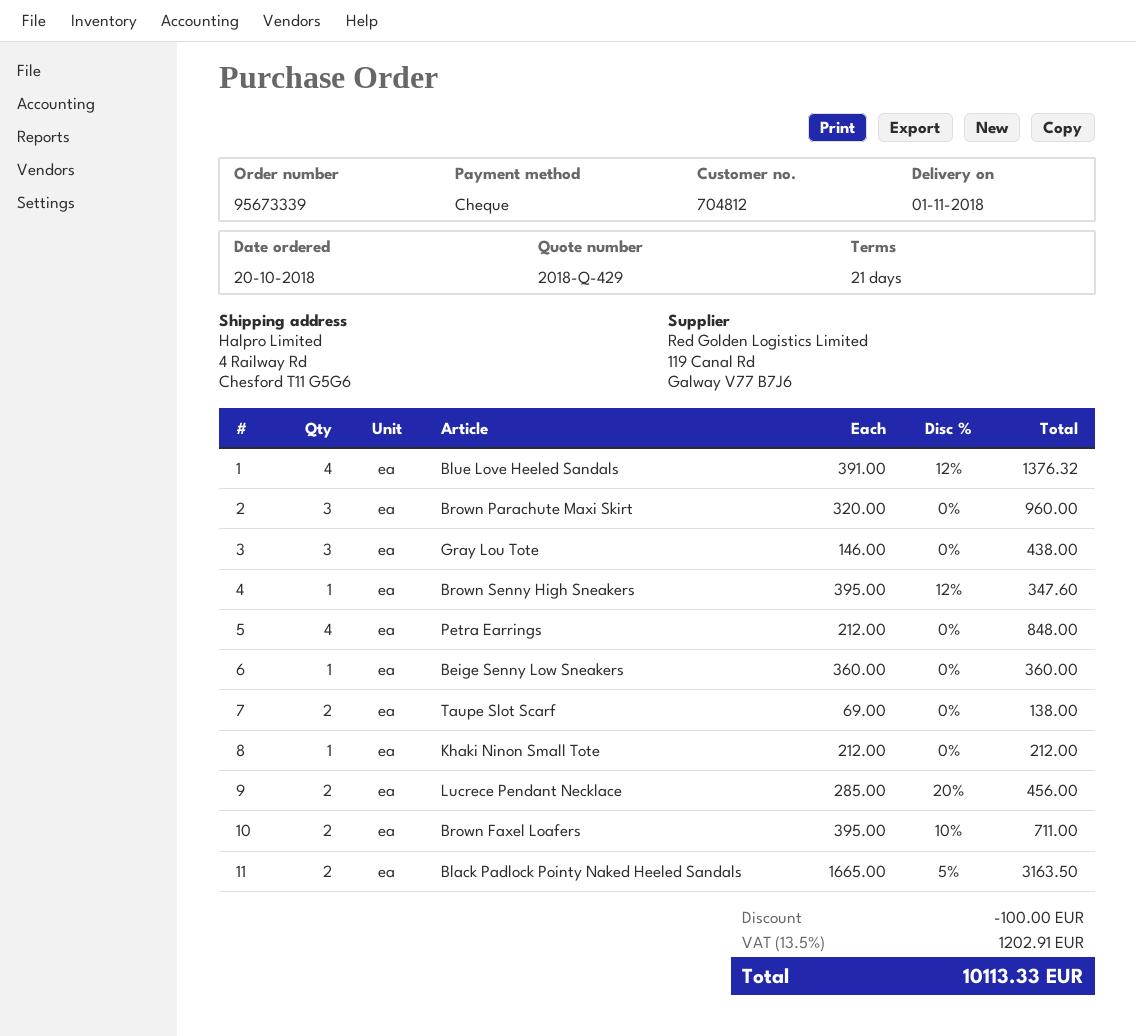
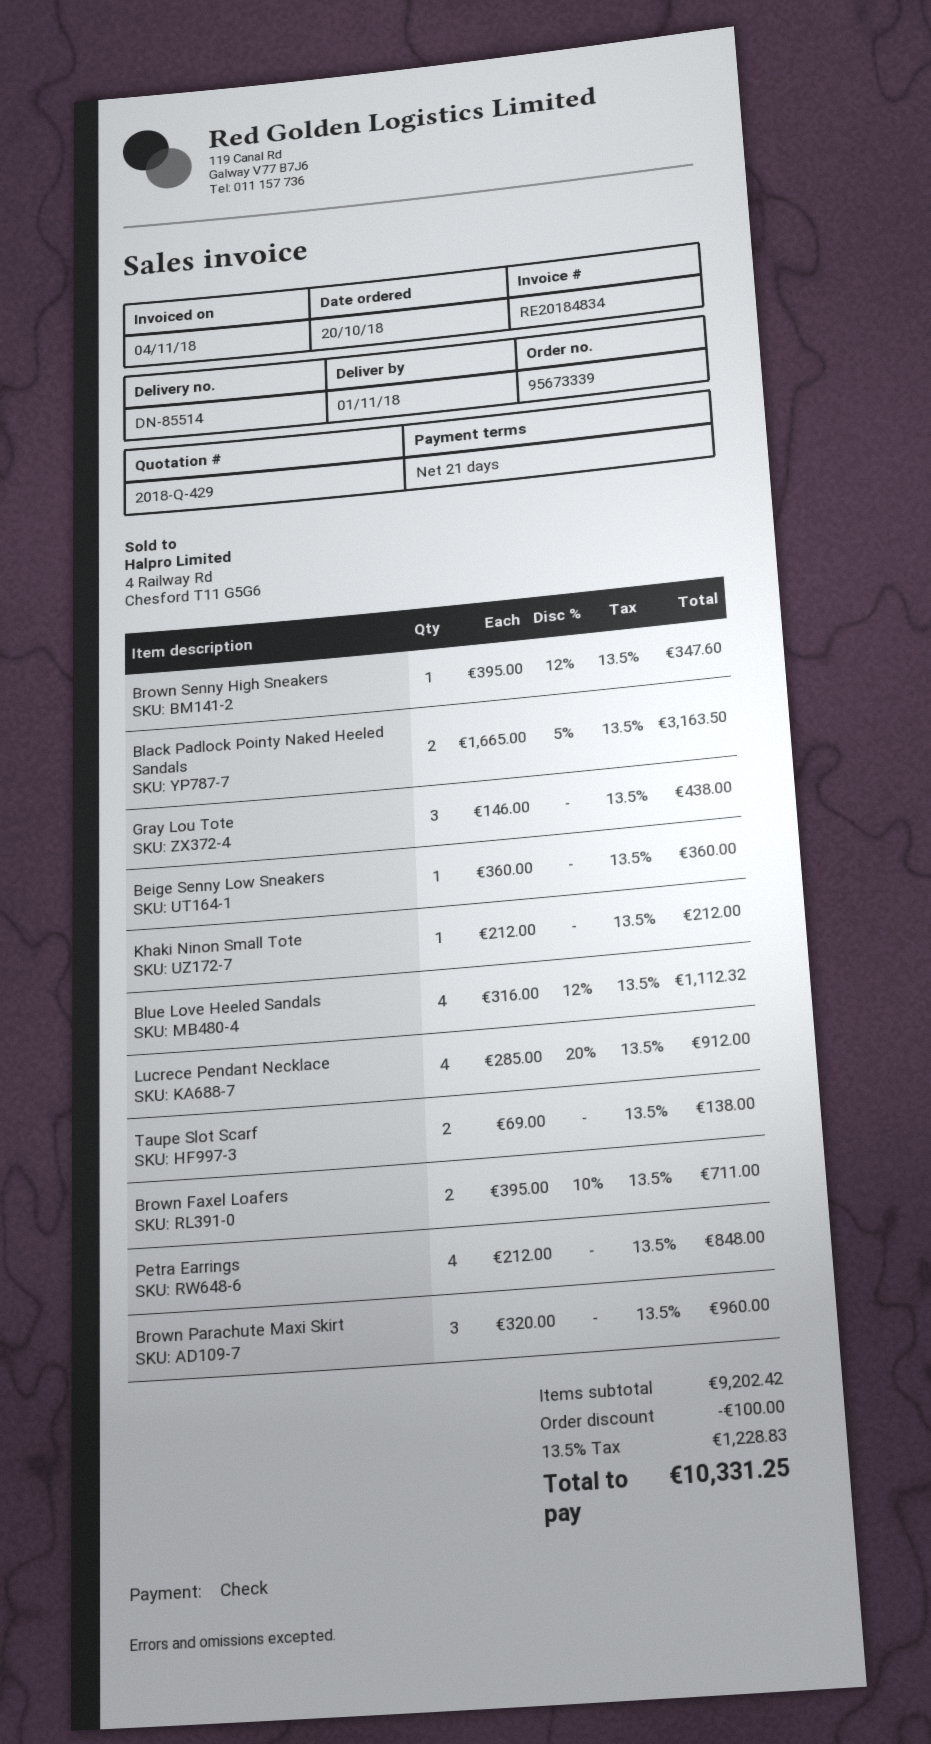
Blue Love Heeled Sandals: 4 x 391.00 - 12% = 1376.32 -> 4 x 316.00 - 12% = 1112.32
Lucrece Pendant Necklace: 2 x 285.00 - 20% = 456.00 -> 4 x 285.00 - 20% = 912.00
tax: 13.5% = 1202.91 -> 13.5% = 1228.83
total: 10113.33 -> 10331.25

